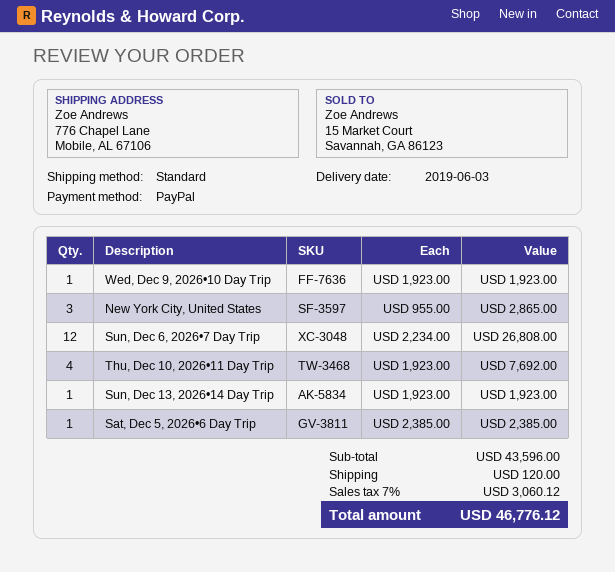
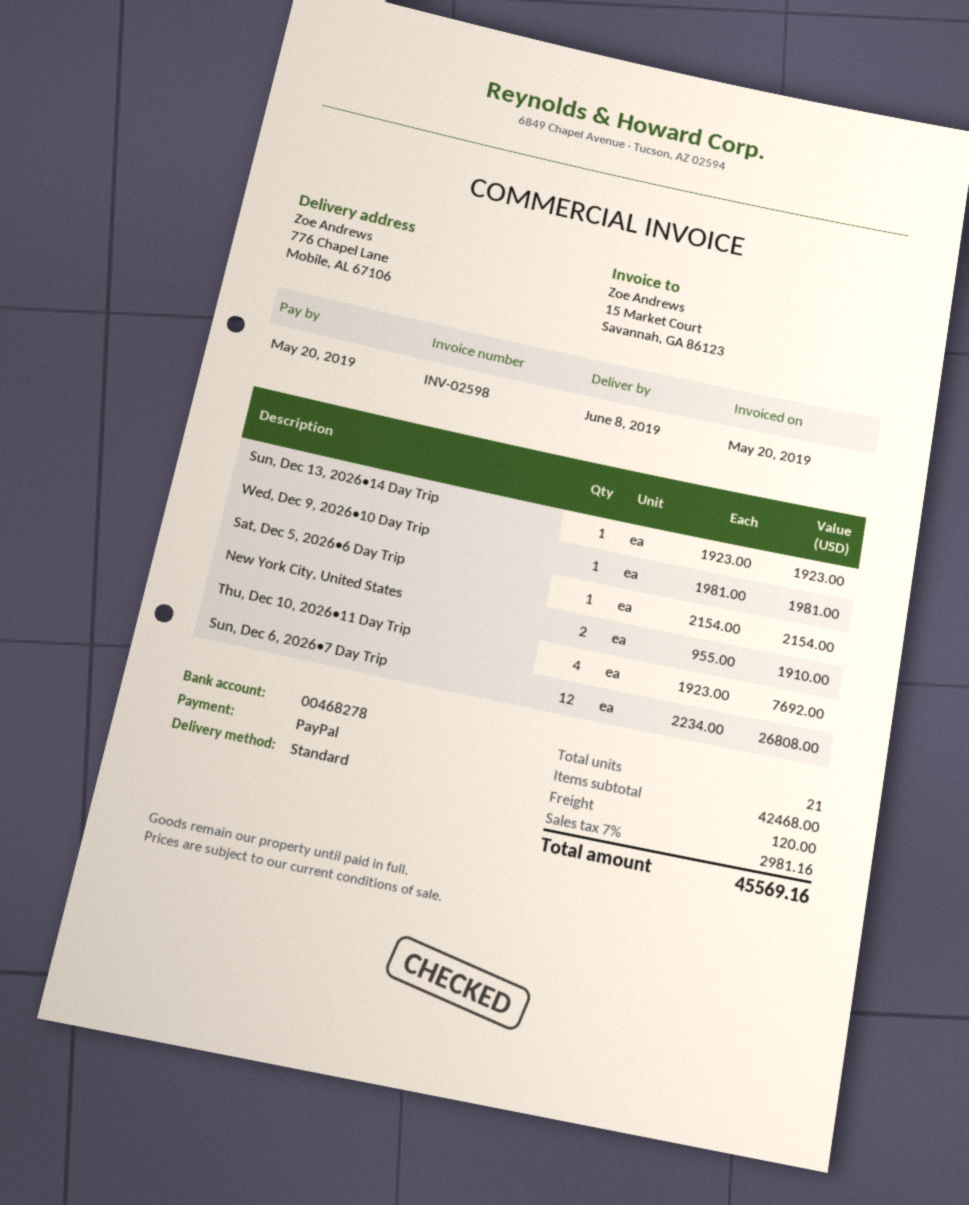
delivery date: 2019-06-03 -> 2019-06-08
Wed, Dec 9, 2026•10 Day Trip: 1 x 1923.00 = 1923.00 -> 1 x 1981.00 = 1981.00
New York City, United States: 3 x 955.00 = 2865.00 -> 2 x 955.00 = 1910.00
Sat, Dec 5, 2026•6 Day Trip: 1 x 2385.00 = 2385.00 -> 1 x 2154.00 = 2154.00
subtotal: 43596.00 -> 42468.00
tax: 7% = 3060.12 -> 7% = 2981.16
total: 46776.12 -> 45569.16

